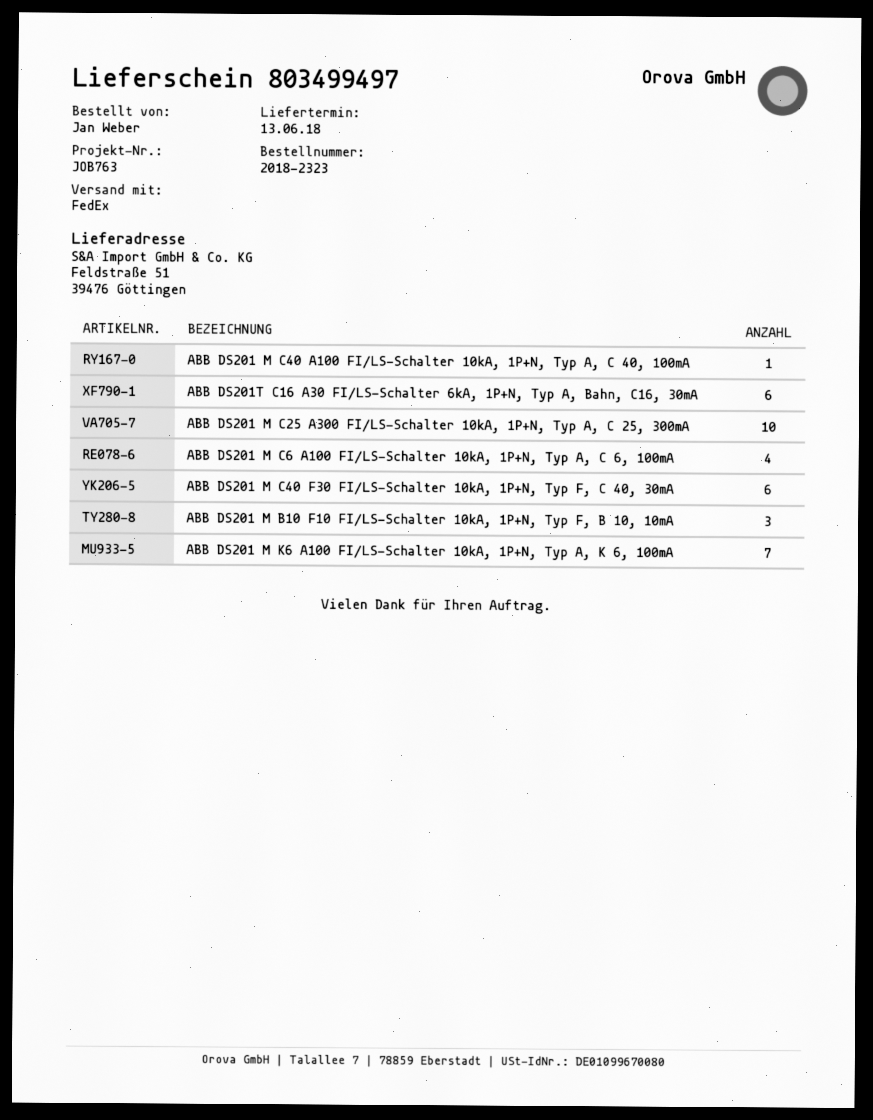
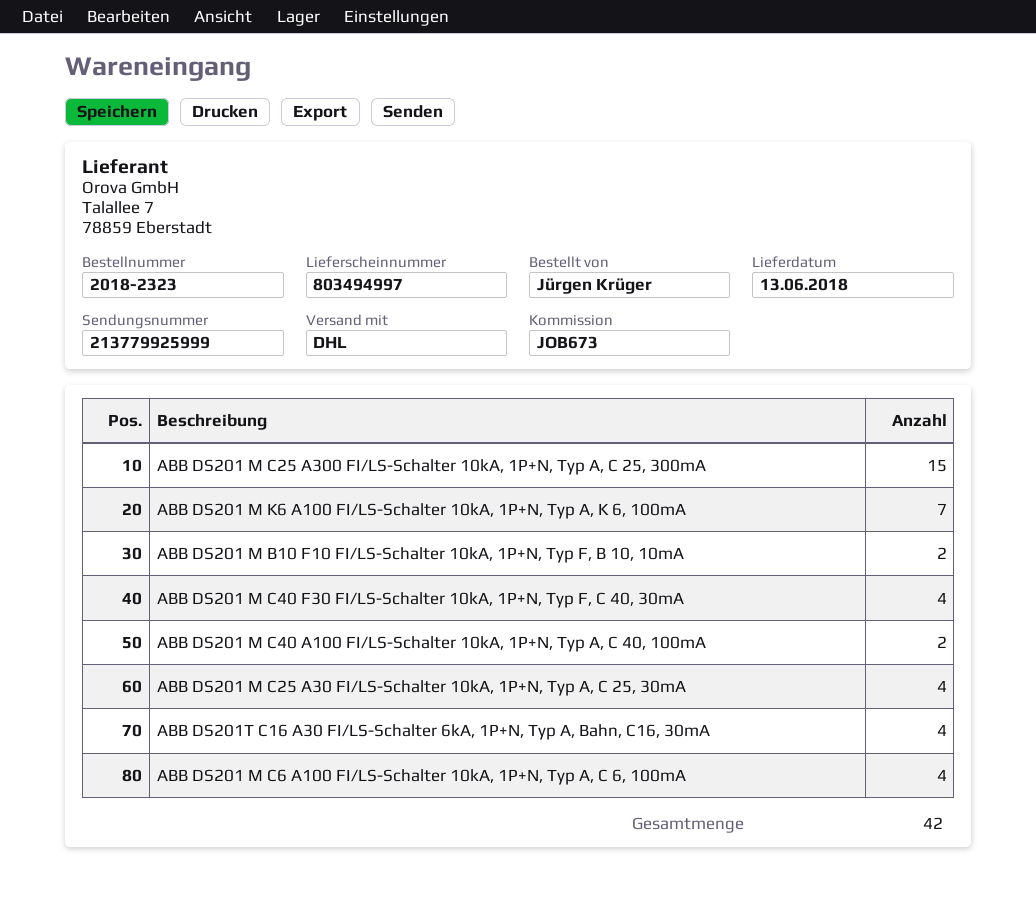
delivery note number: 803499497 -> 803494997
reference: JOB763 -> JOB673
ordered by: Jan Weber -> Jürgen Krüger
shipping method: FedEx -> DHL
ABB DS201 M C40 A100 FI/LS-Schalter 10kA, 1P+N, Typ A, C 40, 100mA: 1 -> 2
ABB DS201T C16 A30 FI/LS-Schalter 6kA, 1P+N, Typ A, Bahn, C16, 30mA: 6 -> 4
ABB DS201 M C25 A300 FI/LS-Schalter 10kA, 1P+N, Typ A, C 25, 300mA: 10 -> 15
ABB DS201 M C40 F30 FI/LS-Schalter 10kA, 1P+N, Typ F, C 40, 30mA: 6 -> 4
ABB DS201 M B10 F10 FI/LS-Schalter 10kA, 1P+N, Typ F, B 10, 10mA: 3 -> 2
ABB DS201 M C25 A30 FI/LS-Schalter 10kA, 1P+N, Typ A, C 25, 30mA: none -> 4

